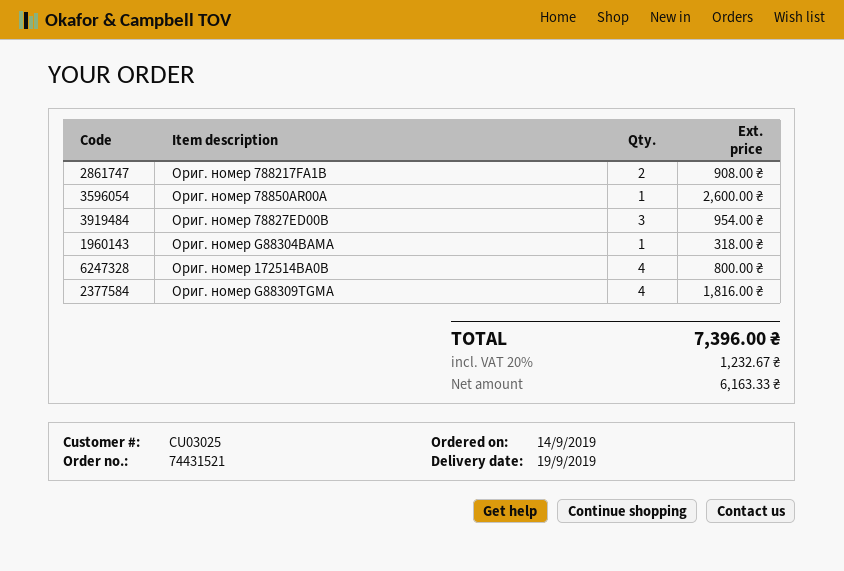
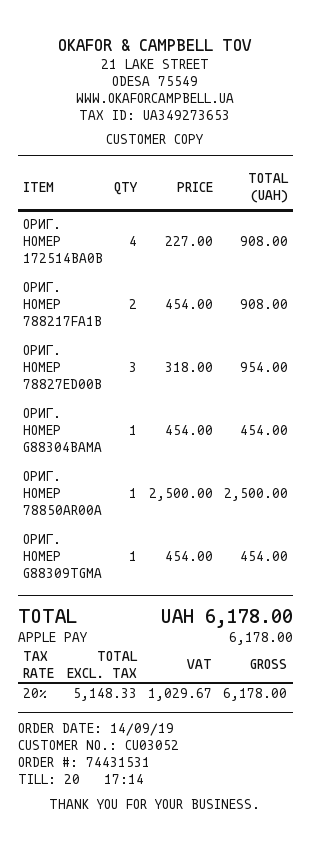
order number: 74431521 -> 74431531
customer number: CU03025 -> CU03052
Ориг. номер 78850AR00A: 1 for 2600.00 -> 1 for 2500.00
Ориг. номер G88304BAMA: 1 for 318.00 -> 1 for 454.00
Ориг. номер 172514BA0B: 4 for 800.00 -> 4 for 908.00
Ориг. номер G88309TGMA: 4 for 1816.00 -> 1 for 454.00
net: 6163.33 -> 5148.33
tax: 20% = 1232.67 -> 20% = 1029.67
total: 7396.00 -> 6178.00

